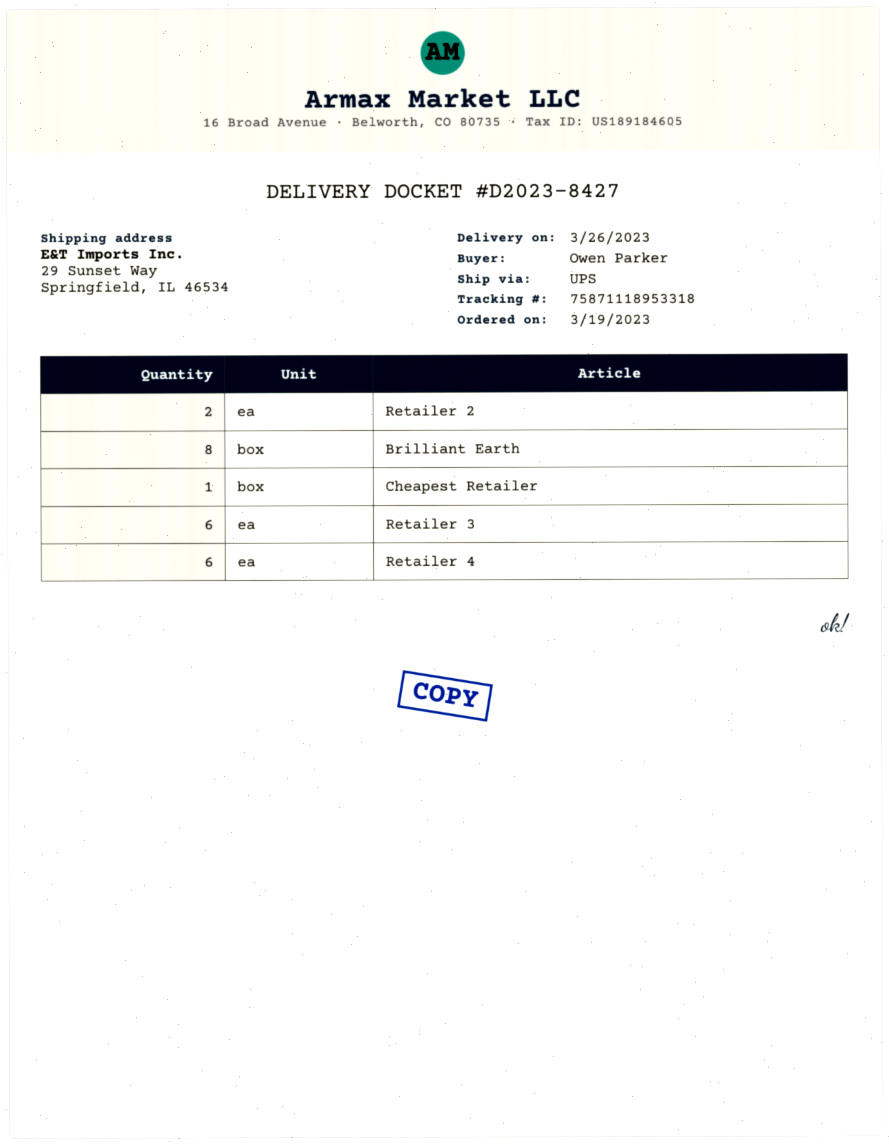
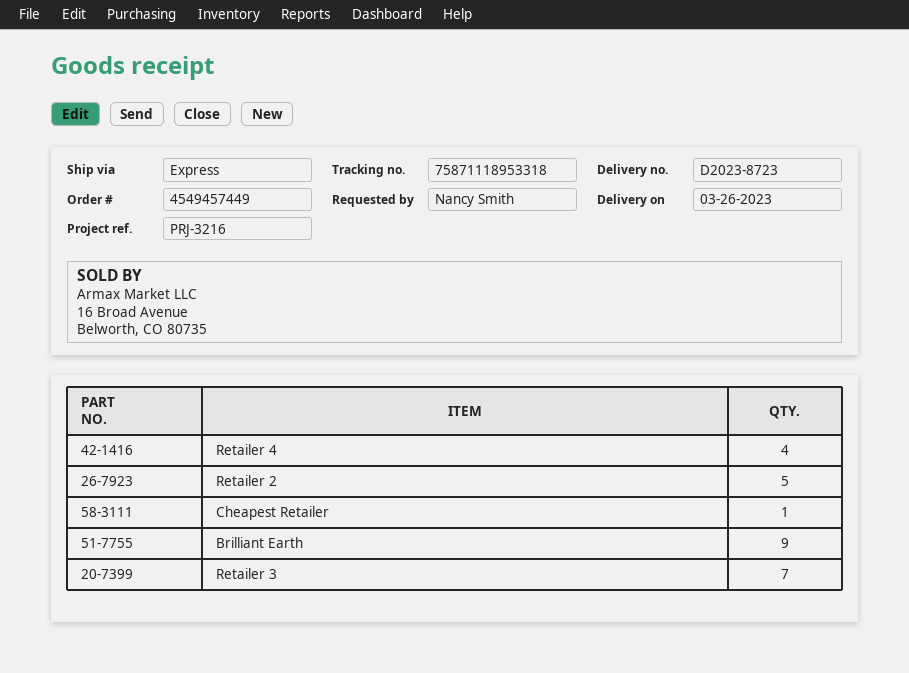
delivery note number: D2023-8427 -> D2023-8723
ordered by: Owen Parker -> Nancy Smith
shipping method: UPS -> express
Retailer 2: 2 -> 5
Brilliant Earth: 8 -> 9
Retailer 3: 6 -> 7
Retailer 4: 6 -> 4

